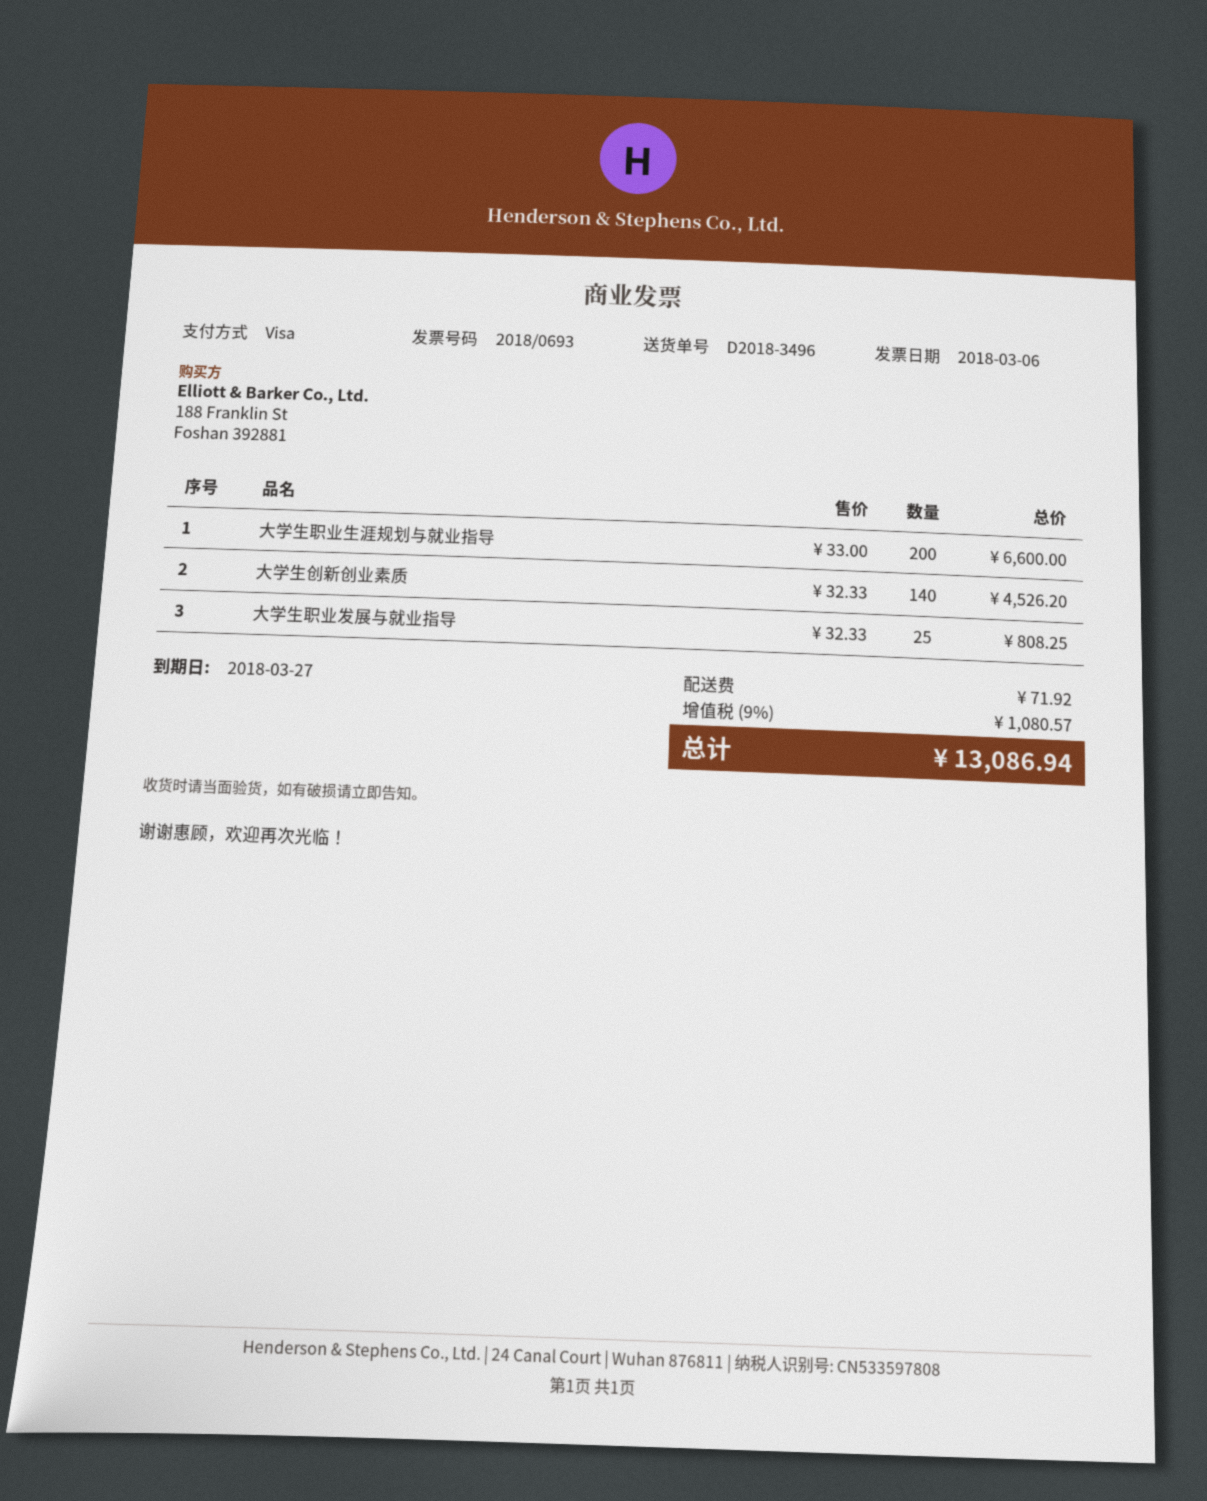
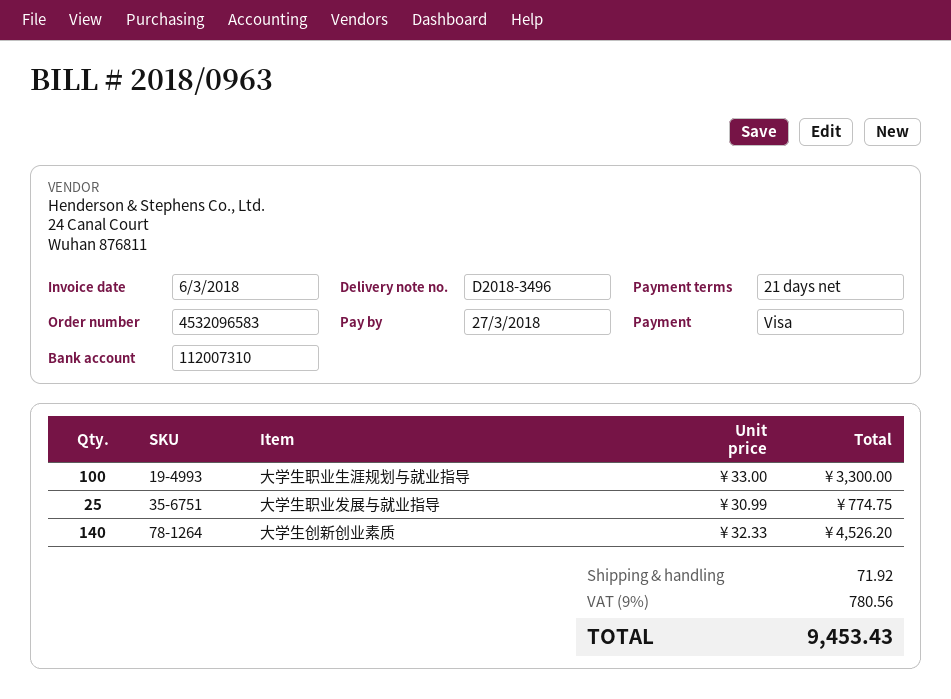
invoice number: 2018/0693 -> 2018/0963
大学生职业生涯规划与就业指导: 200 x 33.00 = 6600.00 -> 100 x 33.00 = 3300.00
大学生职业发展与就业指导: 25 x 32.33 = 808.25 -> 25 x 30.99 = 774.75
tax: 9% = 1080.57 -> 9% = 780.56
total: 13086.94 -> 9453.43

